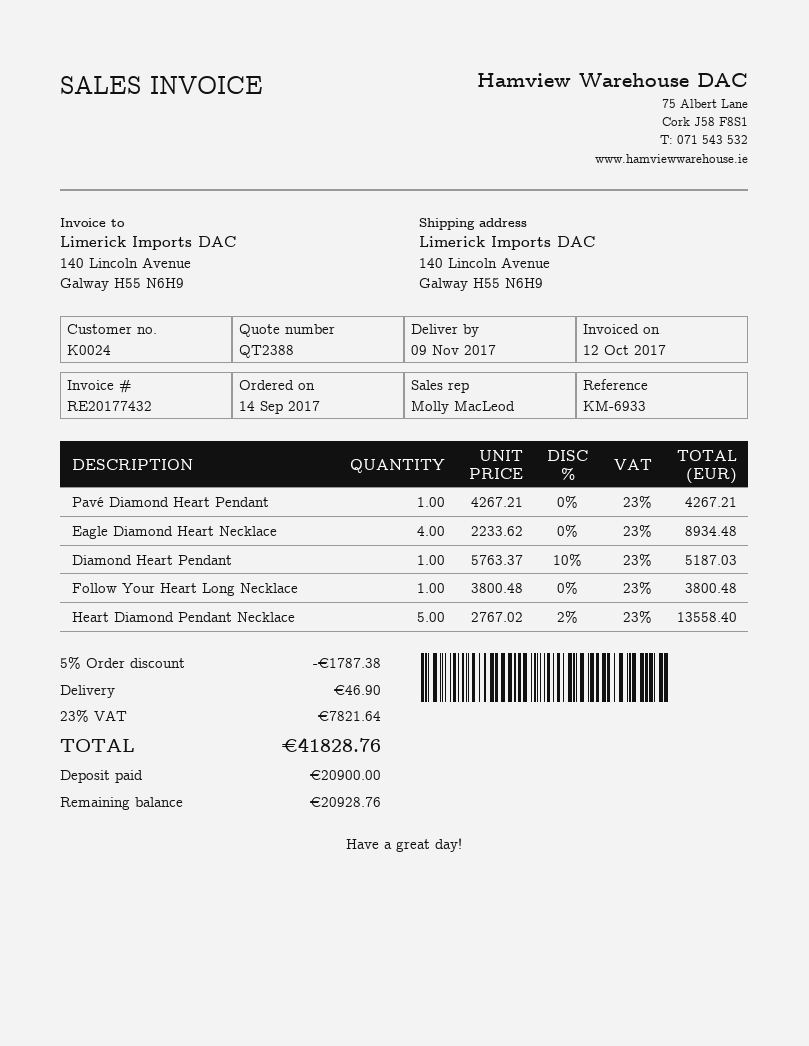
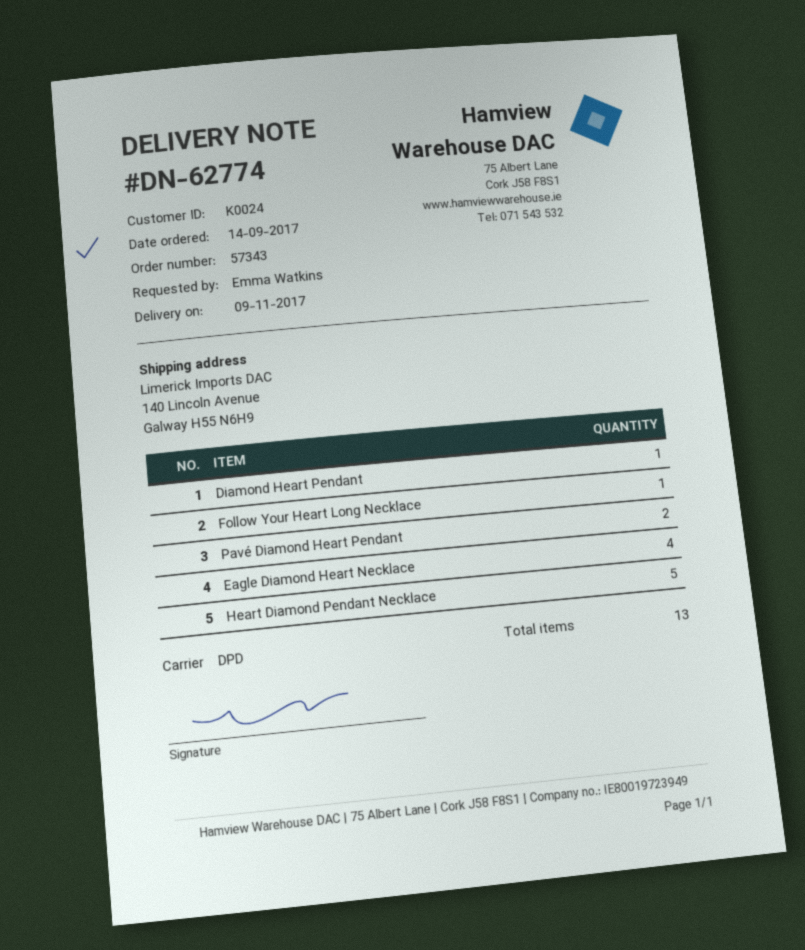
Pavé Diamond Heart Pendant: 1 -> 2

